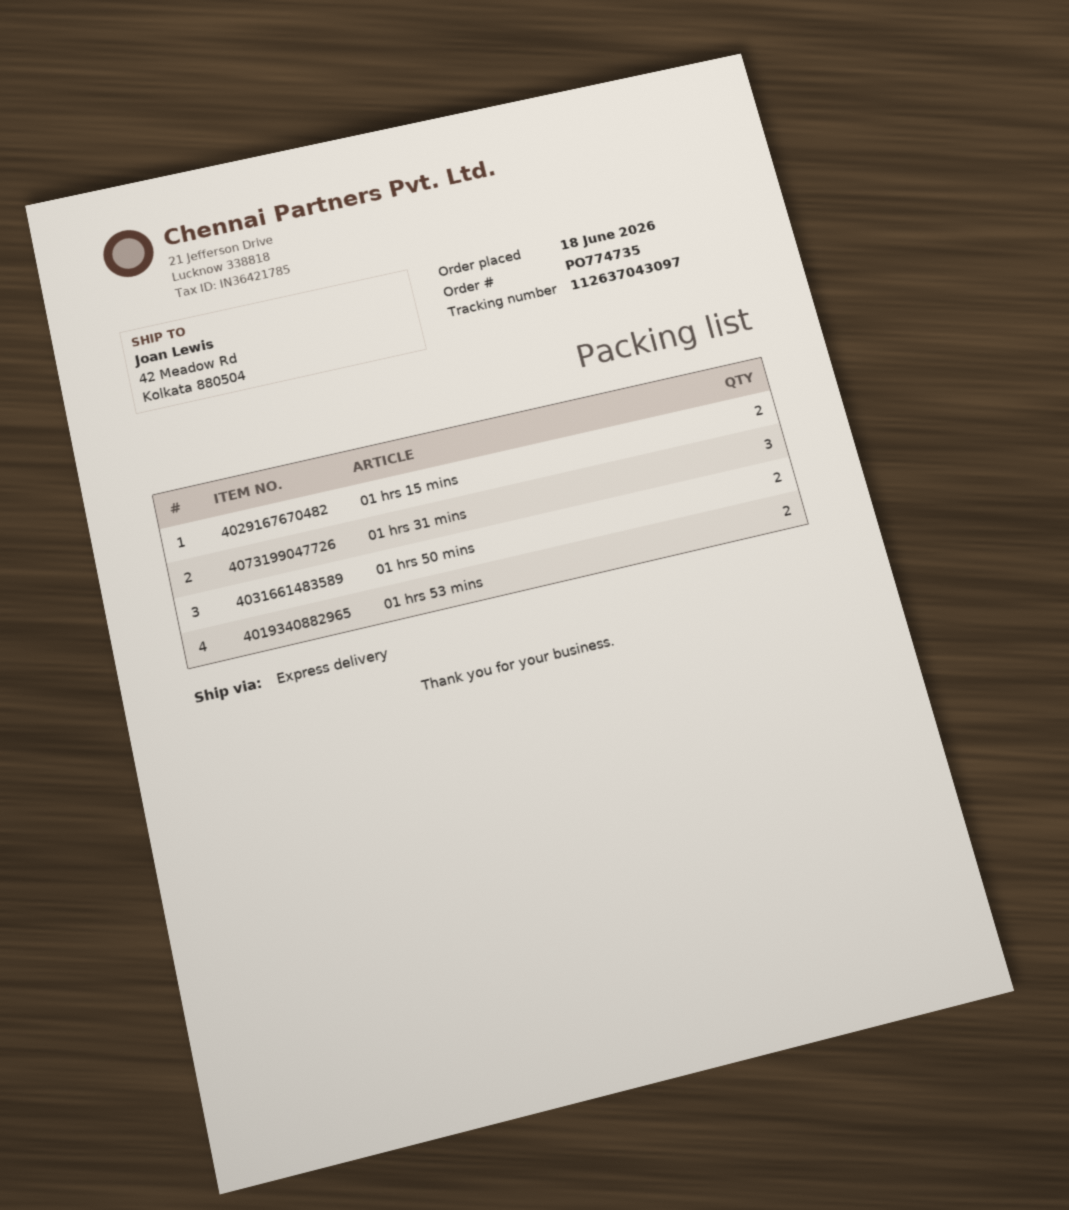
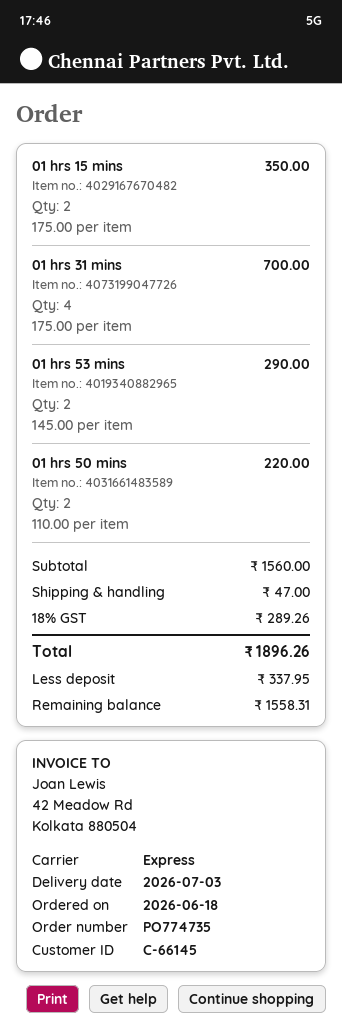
01 hrs 31 mins: 3 -> 4

